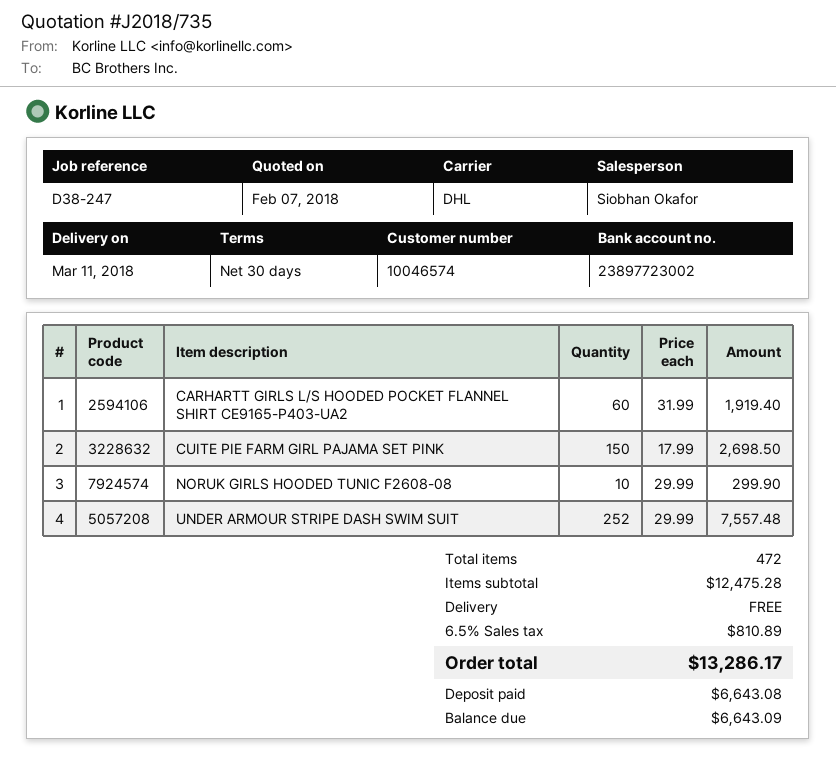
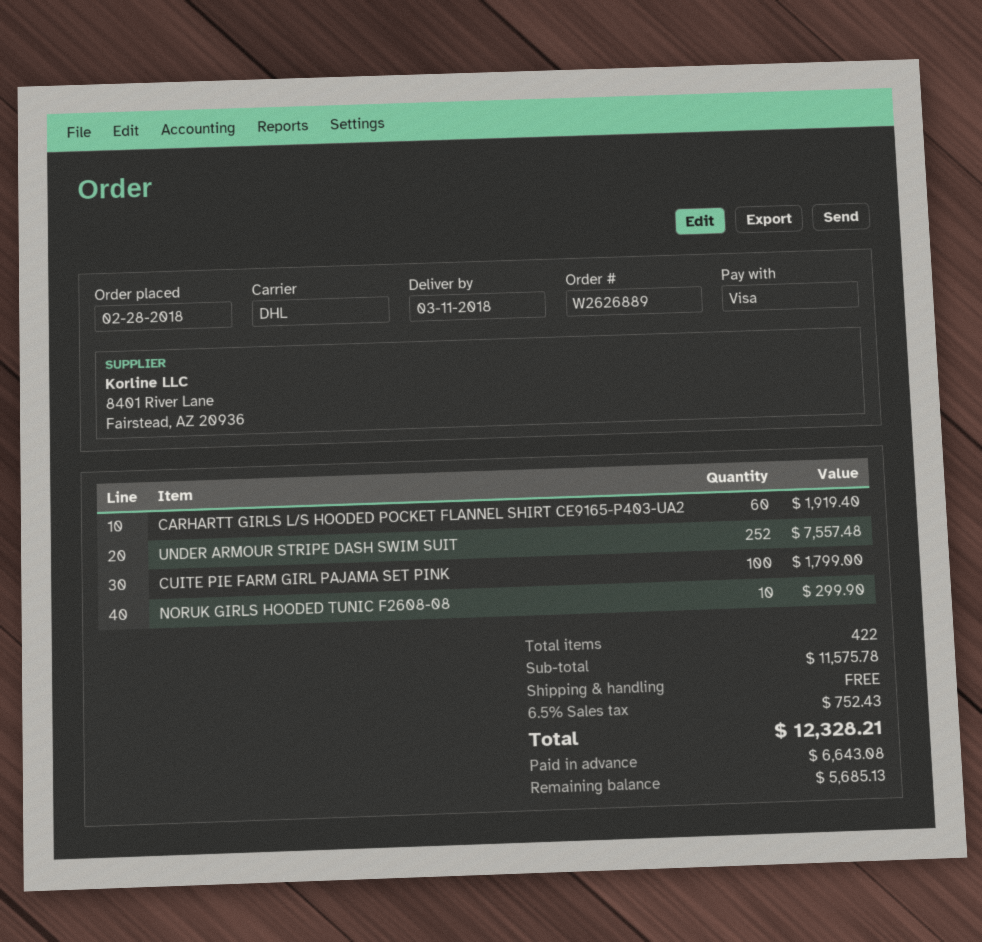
CUITE PIE FARM GIRL PAJAMA SET PINK: 150 for 2698.50 -> 100 for 1799.00
total quantity: 472 -> 422
subtotal: 12475.28 -> 11575.78
tax: 6.5% = 810.89 -> 6.5% = 752.43
total: 13286.17 -> 12328.21
balance: 6643.09 -> 5685.13

